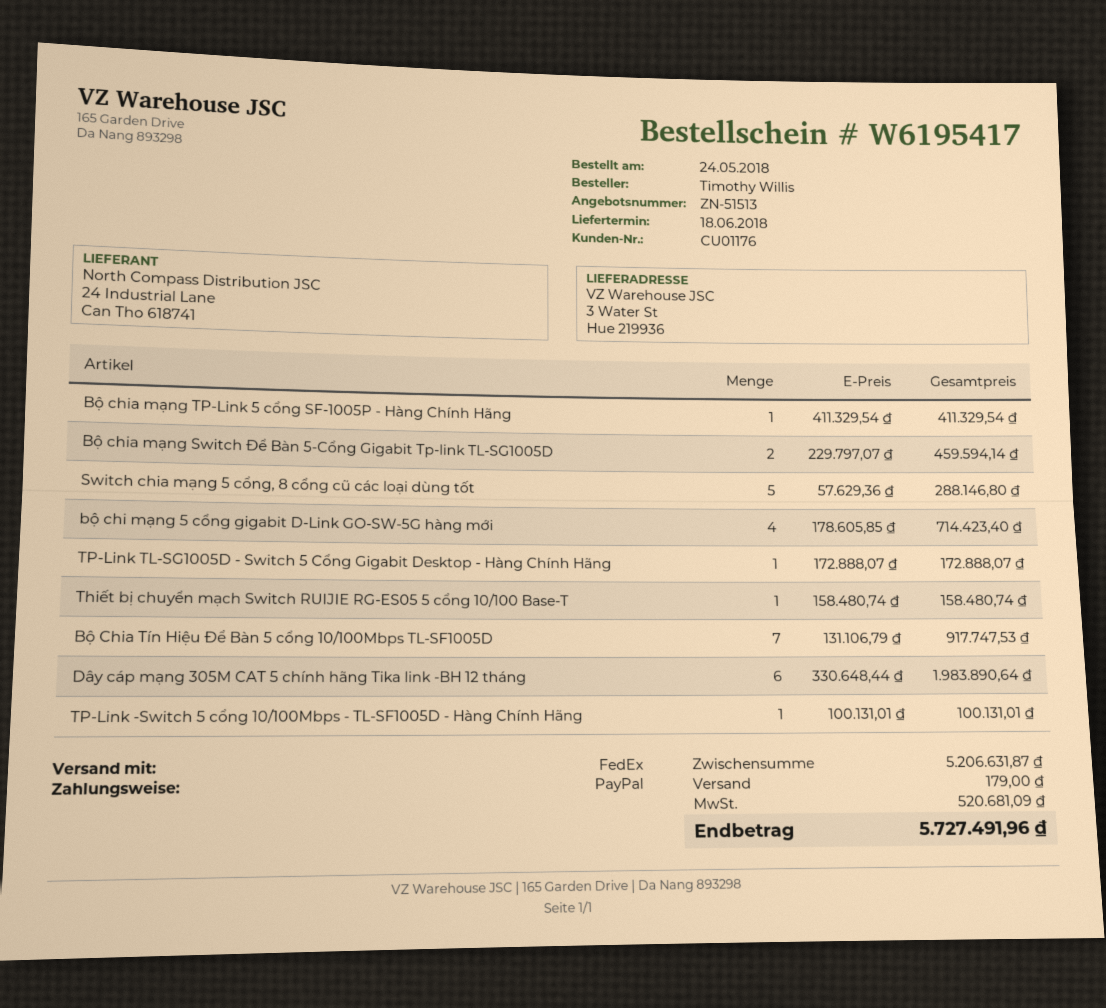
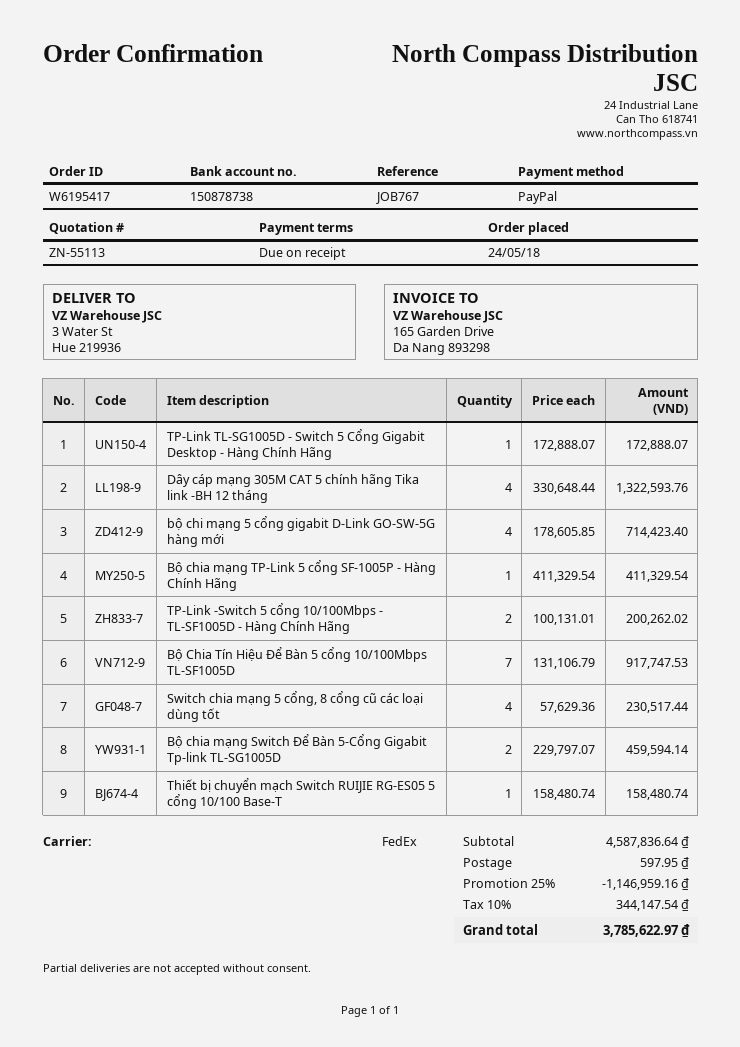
quote number: ZN-51513 -> ZN-55113
Switch chia mạng 5 cổng, 8 cổng cũ các loại dùng tốt: 5 x 57629.36 = 288146.80 -> 4 x 57629.36 = 230517.44
Dây cáp mạng 305M CAT 5 chính hãng Tika link -BH 12 tháng: 6 x 330648.44 = 1983890.64 -> 4 x 330648.44 = 1322593.76
TP-Link -Switch 5 cổng 10/100Mbps - TL-SF1005D - Hàng Chính Hãng: 1 x 100131.01 = 100131.01 -> 2 x 100131.01 = 200262.02
subtotal: 5206631.87 -> 4587836.64
discount: none -> 25% = 1146959.16
shipping: 179.00 -> 597.95
tax: 520681.09 -> 344147.54
total: 5727491.96 -> 3785622.97

